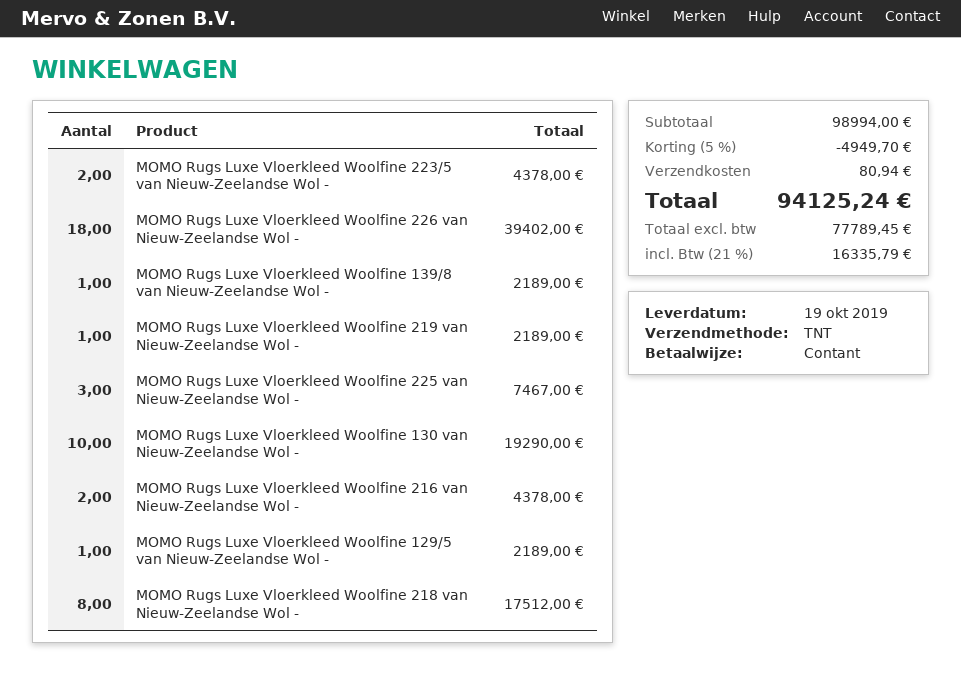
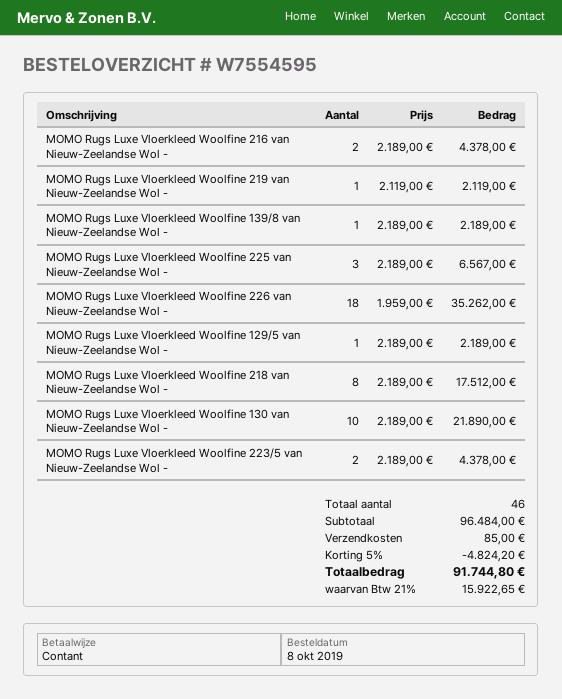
MOMO Rugs Luxe Vloerkleed Woolfine 226 van Nieuw-Zeelandse Wol -: 18 for 39402.00 -> 18 for 35262.00
MOMO Rugs Luxe Vloerkleed Woolfine 219 van Nieuw-Zeelandse Wol -: 1 for 2189.00 -> 1 for 2119.00
MOMO Rugs Luxe Vloerkleed Woolfine 225 van Nieuw-Zeelandse Wol -: 3 for 7467.00 -> 3 for 6567.00
MOMO Rugs Luxe Vloerkleed Woolfine 130 van Nieuw-Zeelandse Wol -: 10 for 19290.00 -> 10 for 21890.00
subtotal: 98994.00 -> 96484.00
discount: 5% = 4949.70 -> 5% = 4824.20
shipping: 80.94 -> 85.00
tax: 21% = 16335.79 -> 21% = 15922.65
total: 94125.24 -> 91744.80

